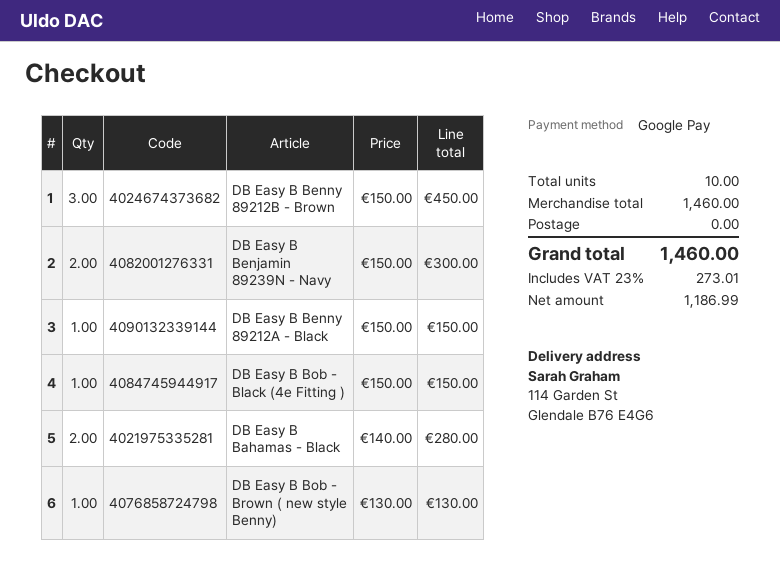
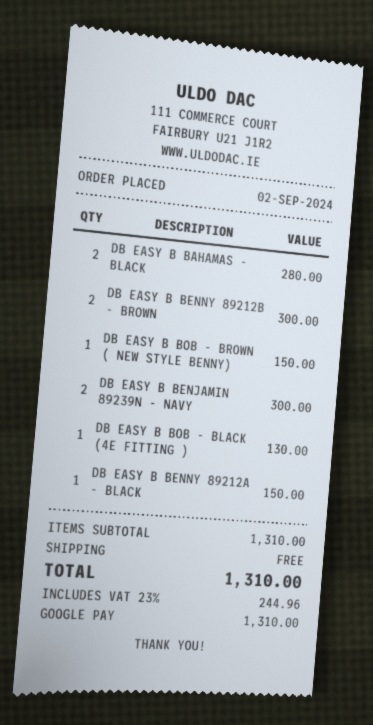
DB Easy B Benny 89212B - Brown: 3 for 450.00 -> 2 for 300.00
DB Easy B Bob - Black (4e Fitting ): 1 for 150.00 -> 1 for 130.00
DB Easy B Bob - Brown ( new style Benny): 1 for 130.00 -> 1 for 150.00
subtotal: 1460.00 -> 1310.00
tax: 23% = 273.01 -> 23% = 244.96
total: 1460.00 -> 1310.00

